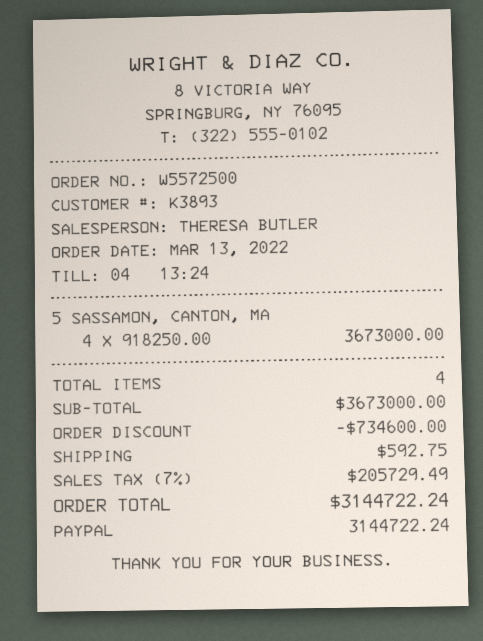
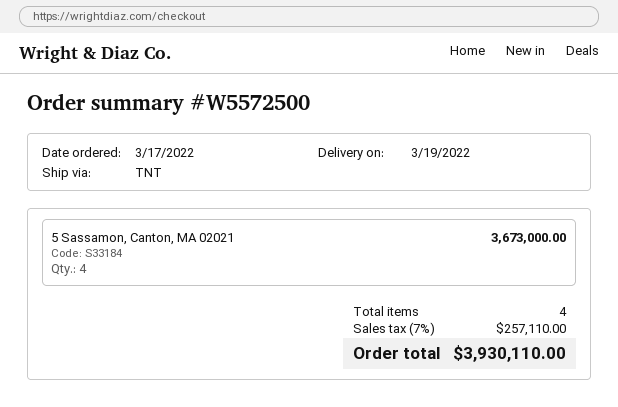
order date: 2022-03-13 -> 2022-03-17
discount: 734600.00 -> none
shipping: 592.75 -> none
tax: 7% = 205729.49 -> 7% = 257110.00
total: 3144722.24 -> 3930110.00

